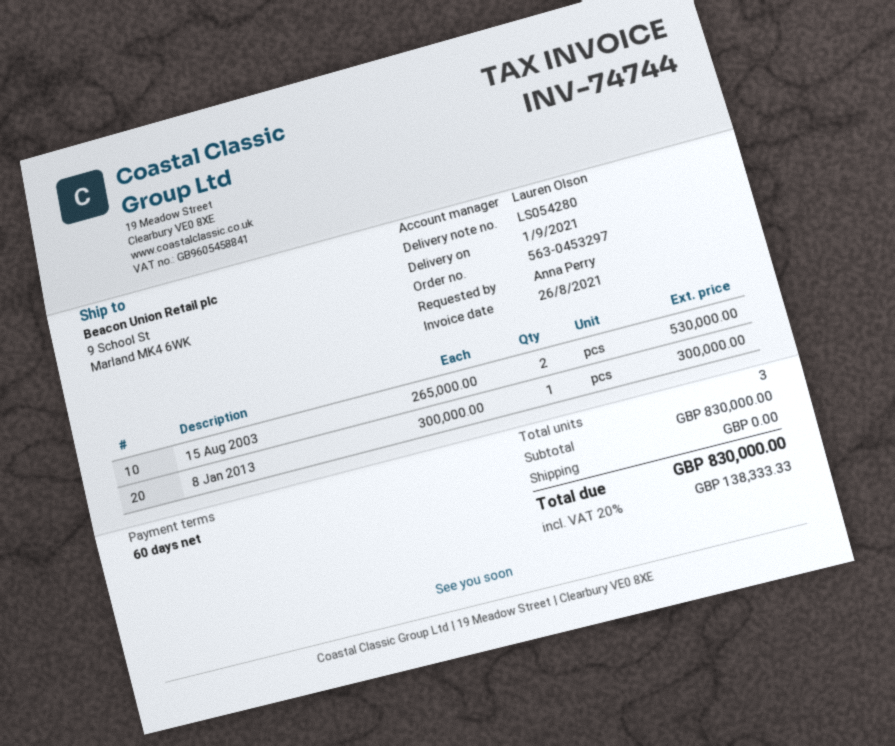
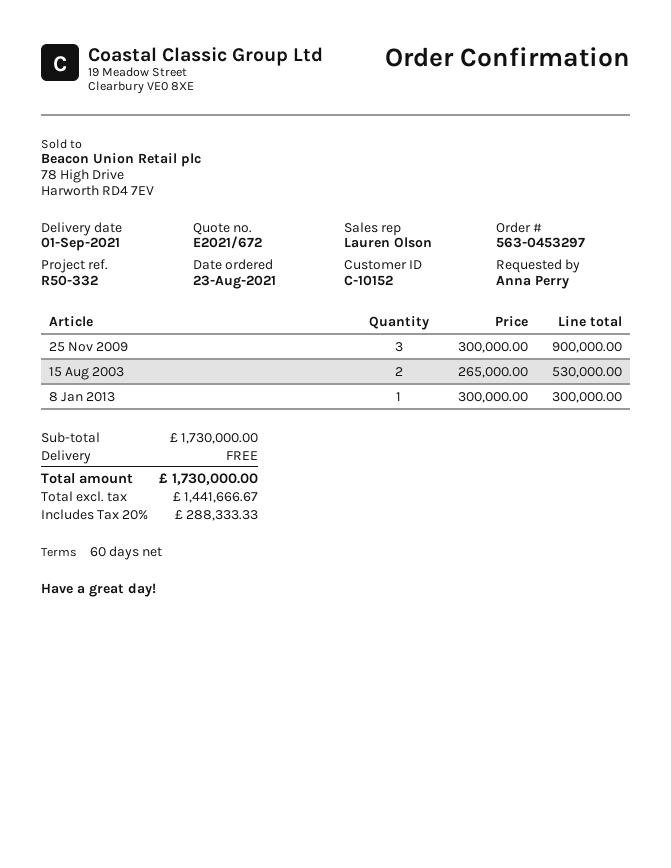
25 Nov 2009: none -> 3 x 300000.00 = 900000.00
subtotal: 830000.00 -> 1730000.00
tax: 20% = 138333.33 -> 20% = 288333.33
total: 830000.00 -> 1730000.00

